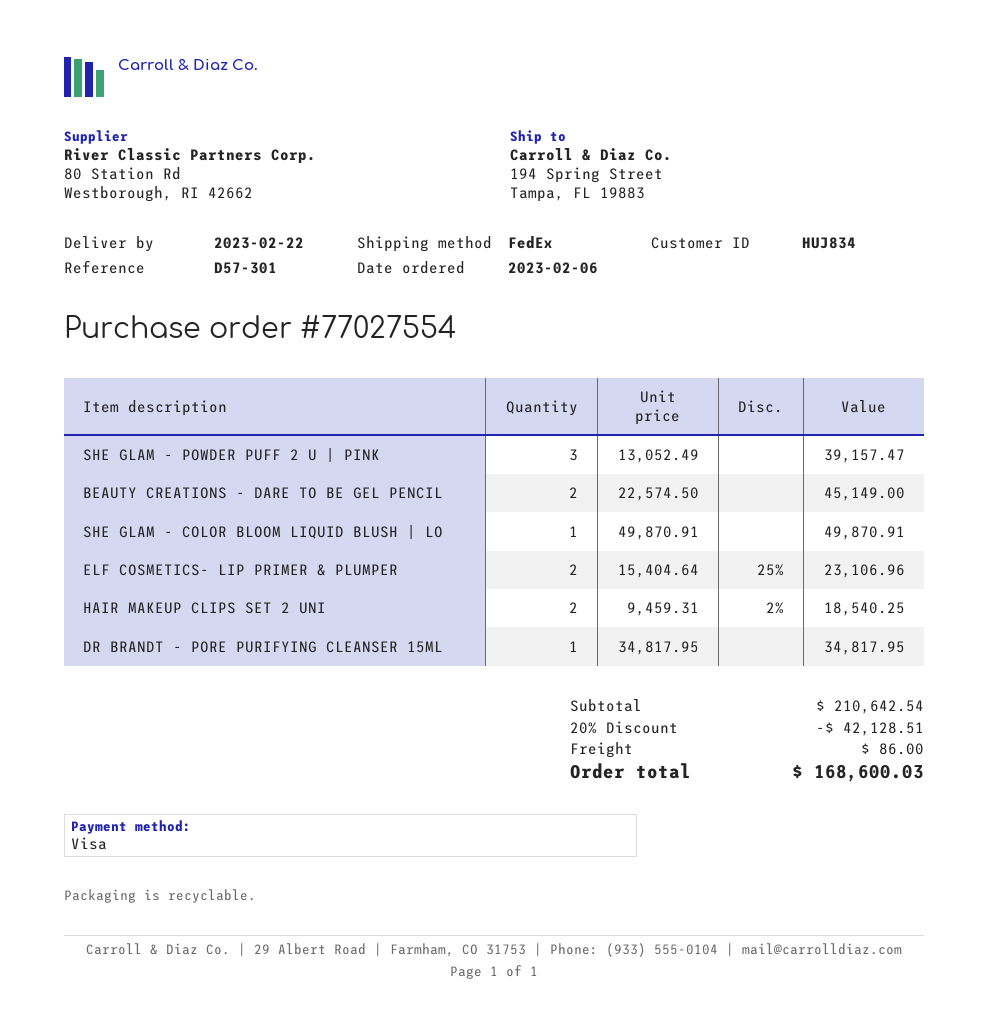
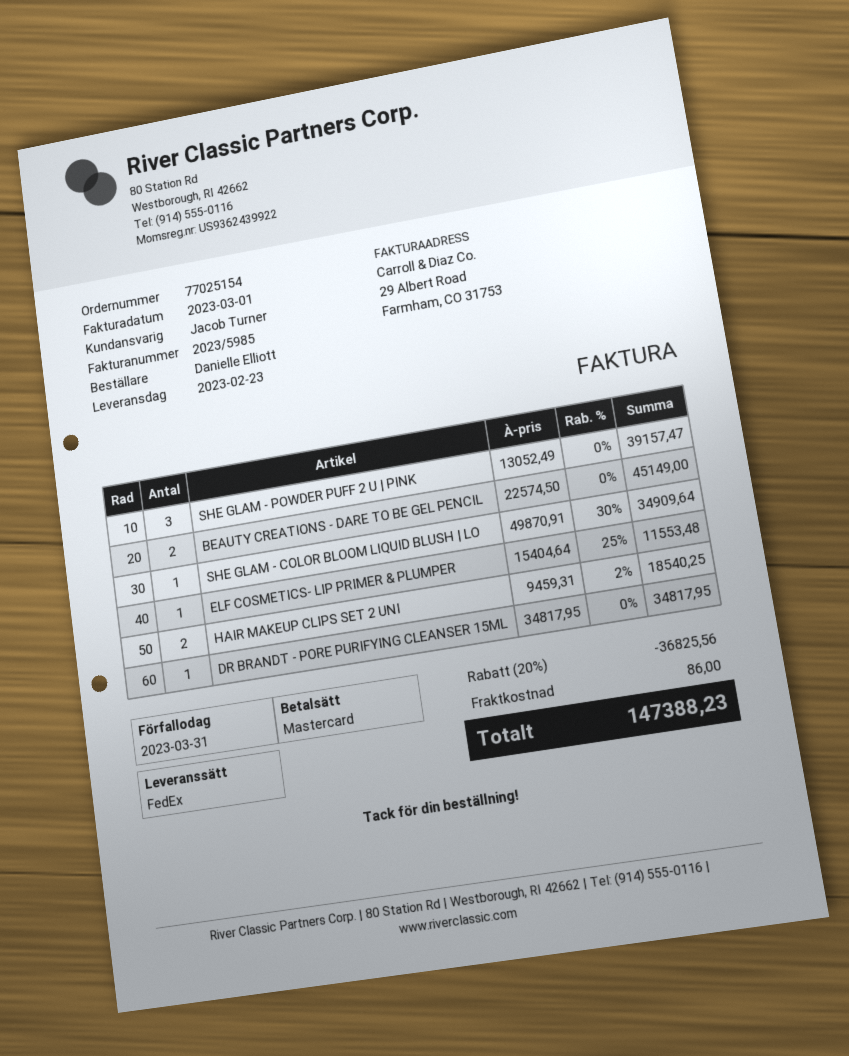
order number: 77027554 -> 77025154
delivery date: 2023-02-22 -> 2023-02-23
payment method: Visa -> Mastercard
SHE GLAM - COLOR BLOOM LIQUID BLUSH | LO: 1 x 49870.91 = 49870.91 -> 1 x 49870.91 - 30% = 34909.64
ELF COSMETICS- LIP PRIMER & PLUMPER: 2 x 15404.64 - 25% = 23106.96 -> 1 x 15404.64 - 25% = 11553.48
discount: 20% = 42128.51 -> 20% = 36825.56
total: 168600.03 -> 147388.23

